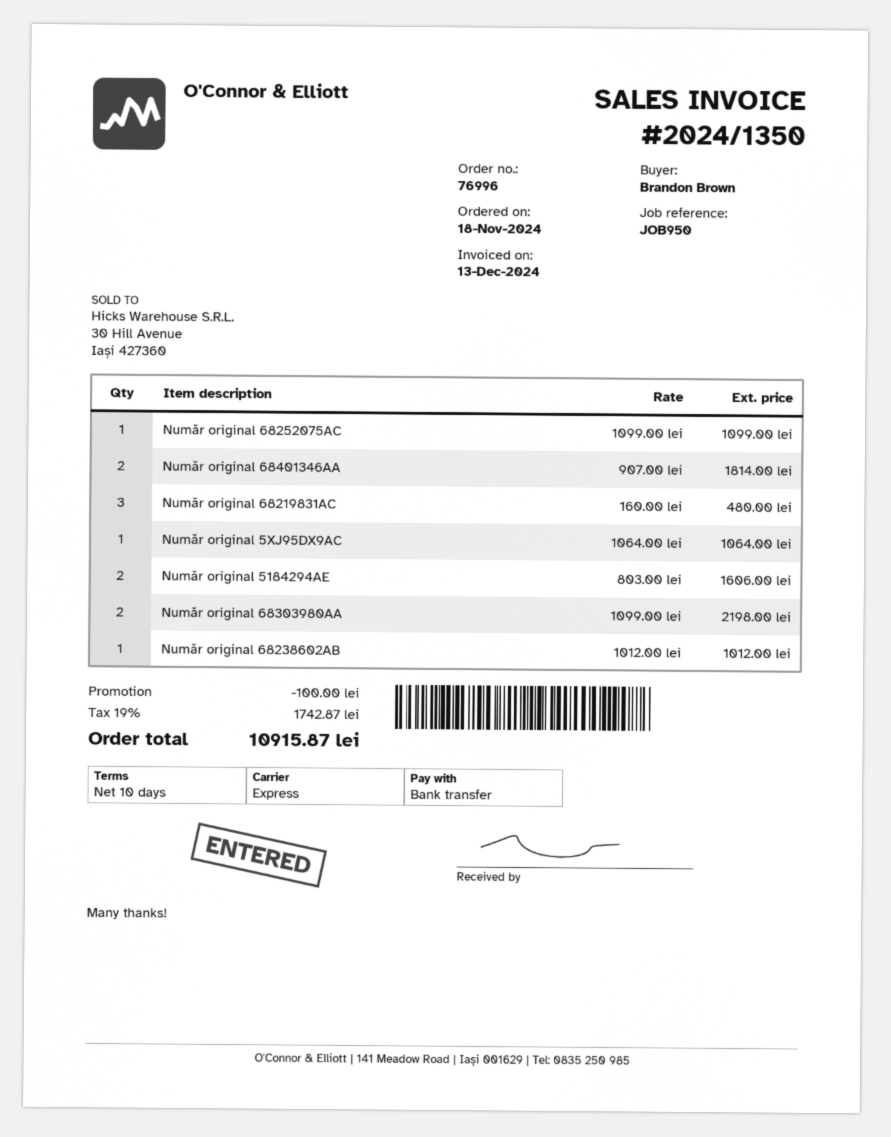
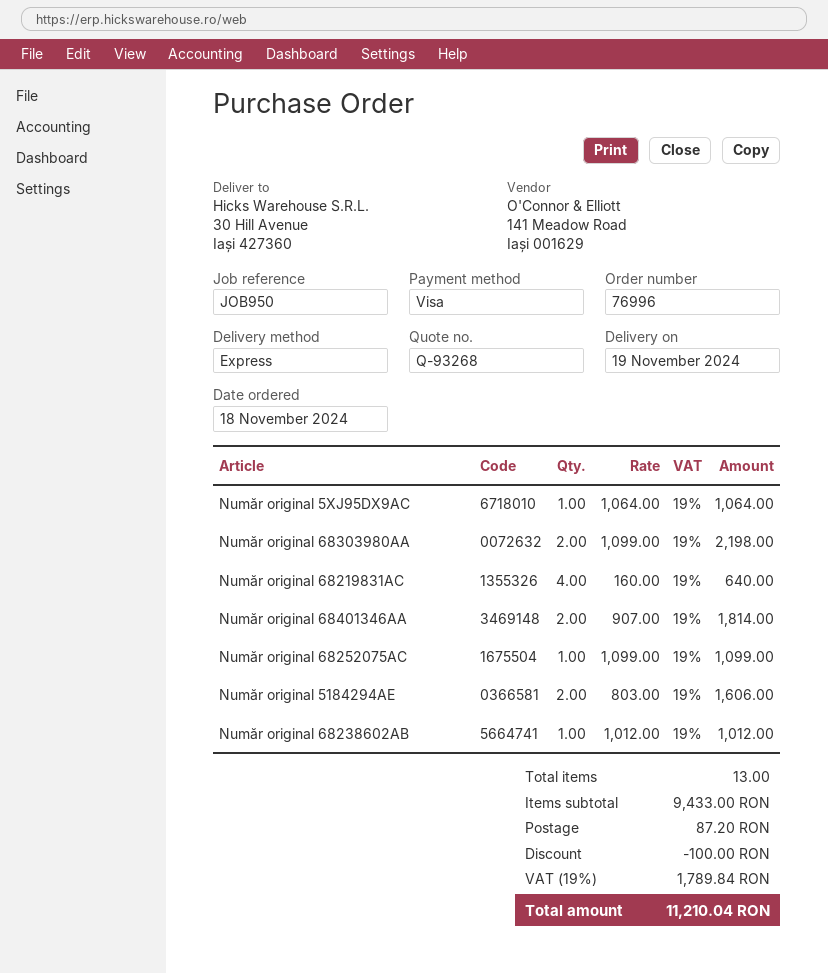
payment method: bank transfer -> Visa
Număr original 68219831AC: 3 x 160.00 = 480.00 -> 4 x 160.00 = 640.00
shipping: none -> 87.20
tax: 19% = 1742.87 -> 19% = 1789.84
total: 10915.87 -> 11210.04

